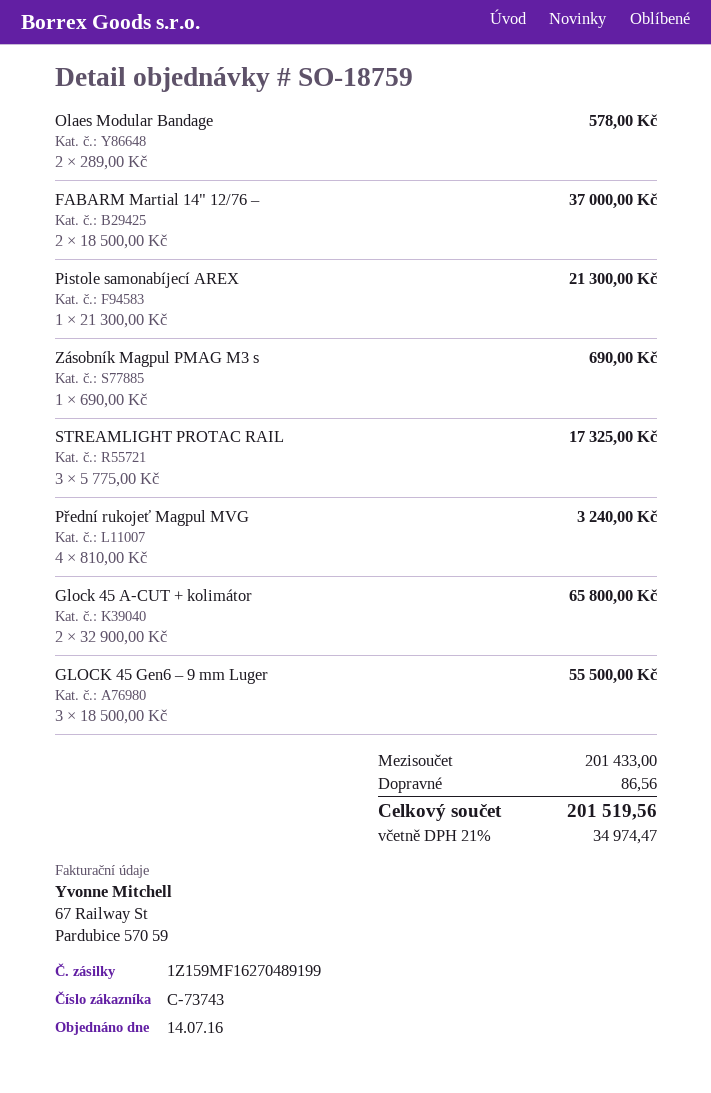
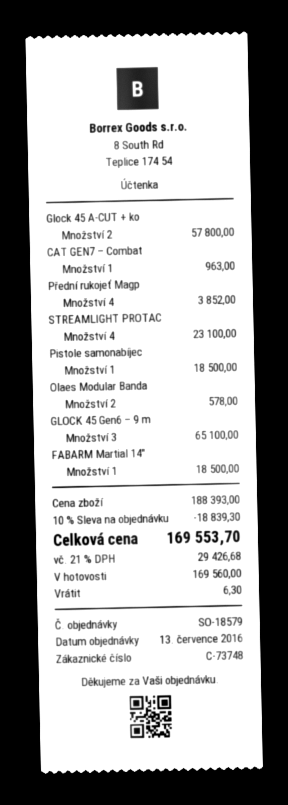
order number: SO-18759 -> SO-18579
order date: 2016-07-14 -> 2016-07-13
customer number: C-73743 -> C-73748
FABARM Martial 14" 12/76 –: 2 for 37000.00 -> 1 for 18500.00
Pistole samonabíjecí AREX: 1 for 21300.00 -> 1 for 18500.00
Zásobník Magpul PMAG M3 s: 1 for 690.00 -> none
STREAMLIGHT PROTAC RAIL: 3 for 17325.00 -> 4 for 23100.00
Přední rukojeť Magpul MVG: 4 for 3240.00 -> 4 for 3852.00
Glock 45 A-CUT + kolimátor: 2 for 65800.00 -> 2 for 57800.00
GLOCK 45 Gen6 – 9 mm Luger: 3 for 55500.00 -> 3 for 65100.00
CAT GEN7 – Combat: none -> 1 for 963.00
subtotal: 201433.00 -> 188393.00
discount: none -> 10% = 18839.30
shipping: 86.56 -> none
tax: 21% = 34974.47 -> 21% = 29426.68
total: 201519.56 -> 169553.70

